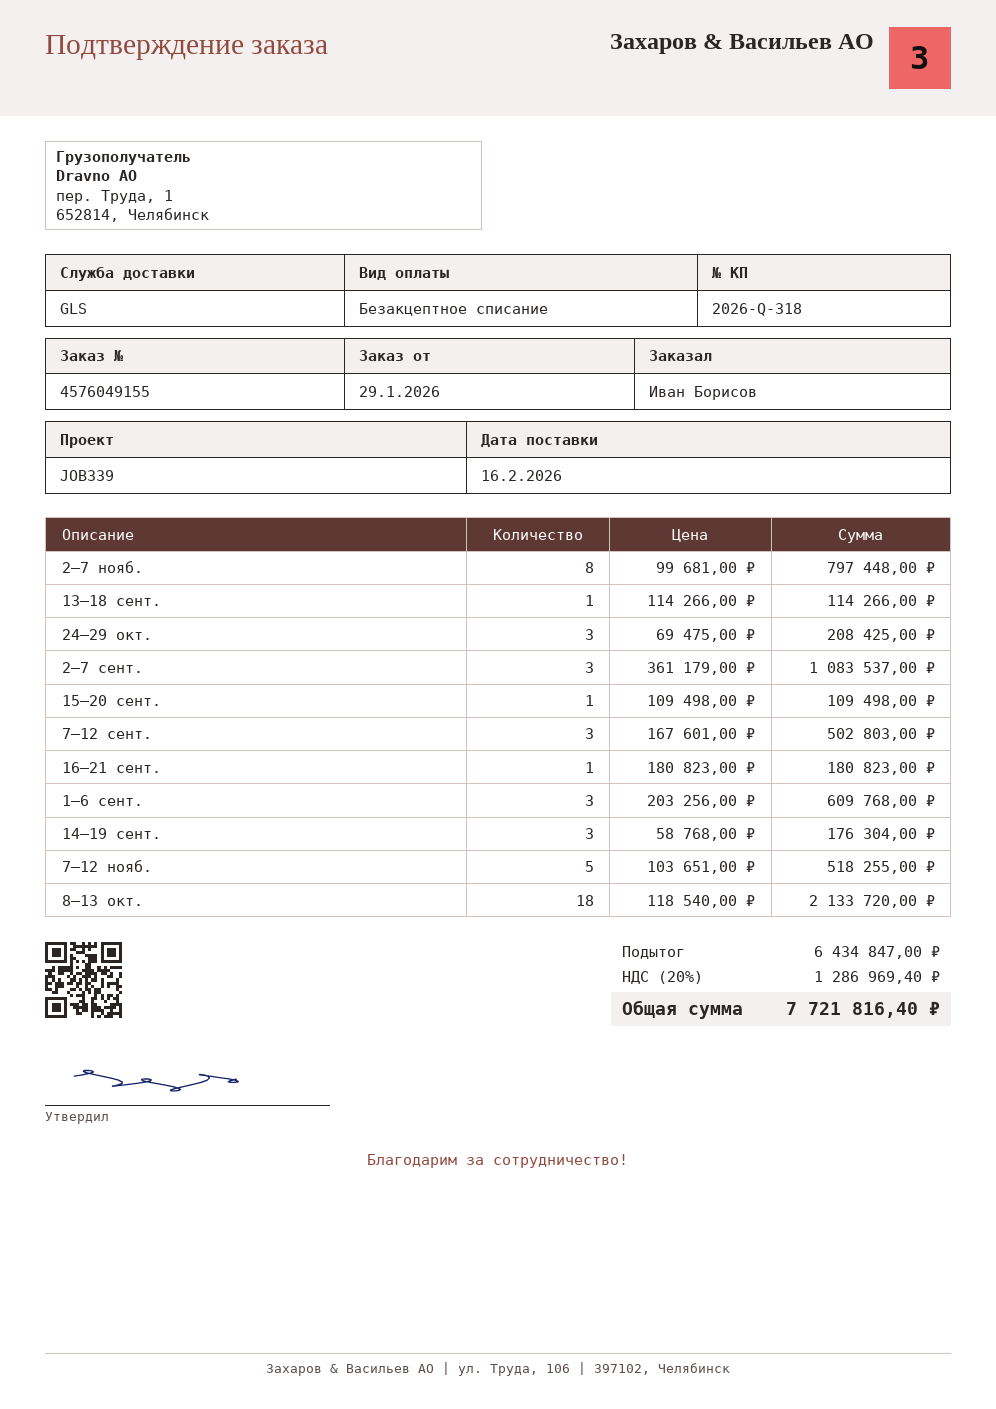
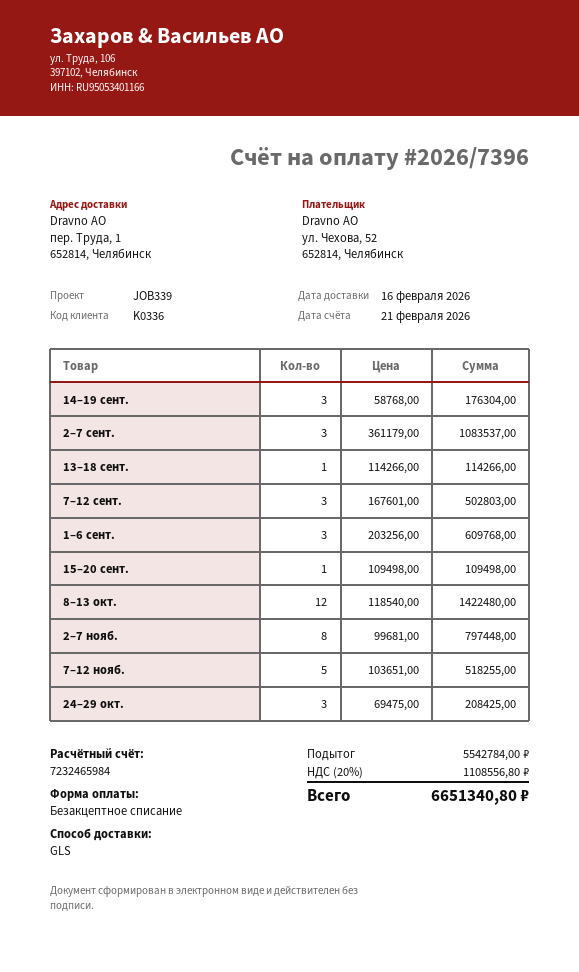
16–21 сент.: 1 x 180823.00 = 180823.00 -> none
8–13 окт.: 18 x 118540.00 = 2133720.00 -> 12 x 118540.00 = 1422480.00
subtotal: 6434847.00 -> 5542784.00
tax: 20% = 1286969.40 -> 20% = 1108556.80
total: 7721816.40 -> 6651340.80

